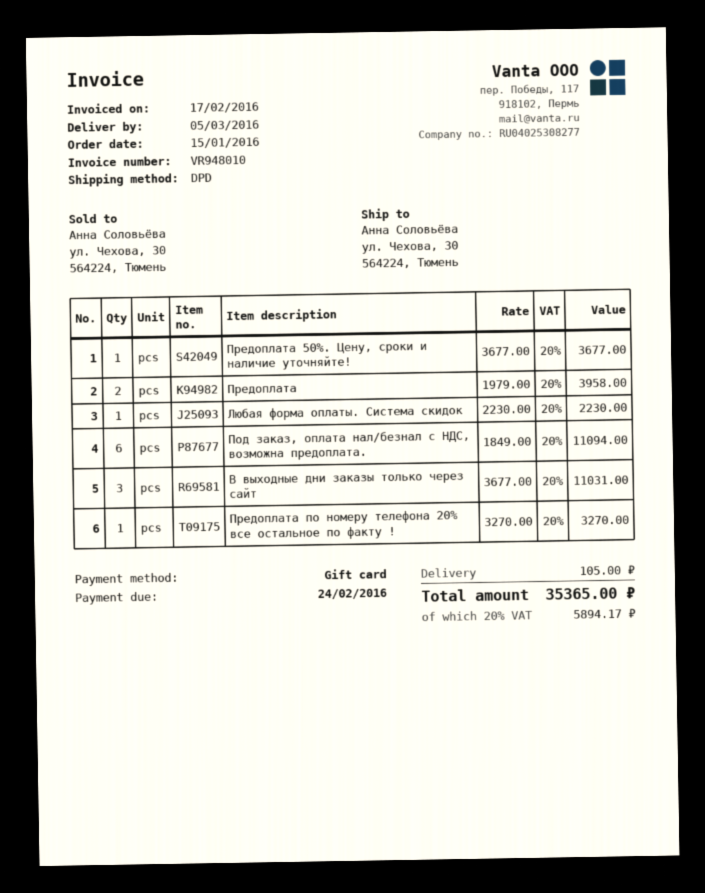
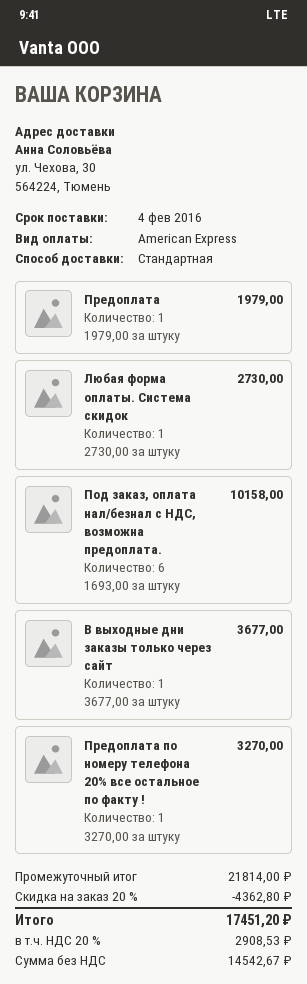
delivery date: 2016-03-05 -> 2016-02-04
payment method: gift card -> American Express
shipping method: DPD -> standard
Предоплата 50%. Цену, сроки и наличие уточняйте!: 1 x 3677.00 = 3677.00 -> none
Предоплата: 2 x 1979.00 = 3958.00 -> 1 x 1979.00 = 1979.00
Любая форма оплаты. Система скидок: 1 x 2230.00 = 2230.00 -> 1 x 2730.00 = 2730.00
Под заказ, оплата нал/безнал с НДС, возможна предоплата.: 6 x 1849.00 = 11094.00 -> 6 x 1693.00 = 10158.00
В выходные дни заказы только через сайт: 3 x 3677.00 = 11031.00 -> 1 x 3677.00 = 3677.00
discount: none -> 20% = 4362.80
shipping: 105.00 -> none
tax: 20% = 5894.17 -> 20% = 2908.53
total: 35365.00 -> 17451.20

